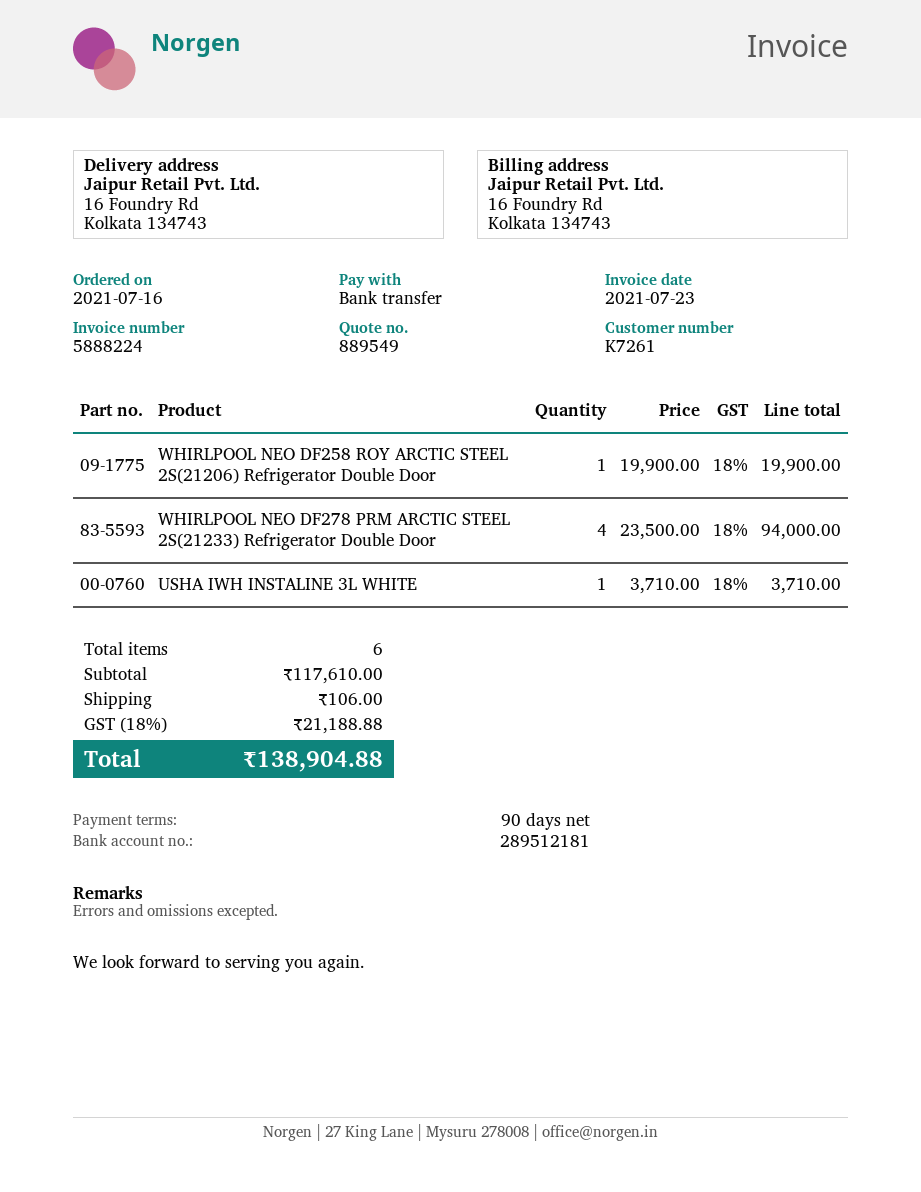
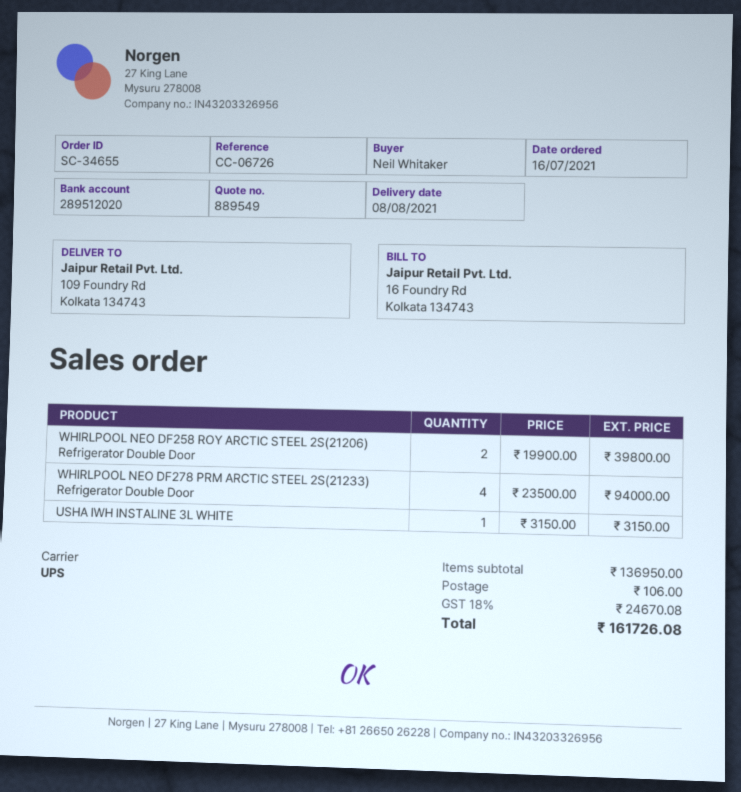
bank account: 289512181 -> 289512020
ship to: 16 Foundry Rd, Kolkata 134743 -> 109 Foundry Rd, Kolkata 134743
WHIRLPOOL NEO DF258 ROY ARCTIC STEEL 2S(21206) Refrigerator Double Door: 1 x 19900.00 = 19900.00 -> 2 x 19900.00 = 39800.00
USHA IWH INSTALINE 3L WHITE: 1 x 3710.00 = 3710.00 -> 1 x 3150.00 = 3150.00
subtotal: 117610.00 -> 136950.00
tax: 18% = 21188.88 -> 18% = 24670.08
total: 138904.88 -> 161726.08

